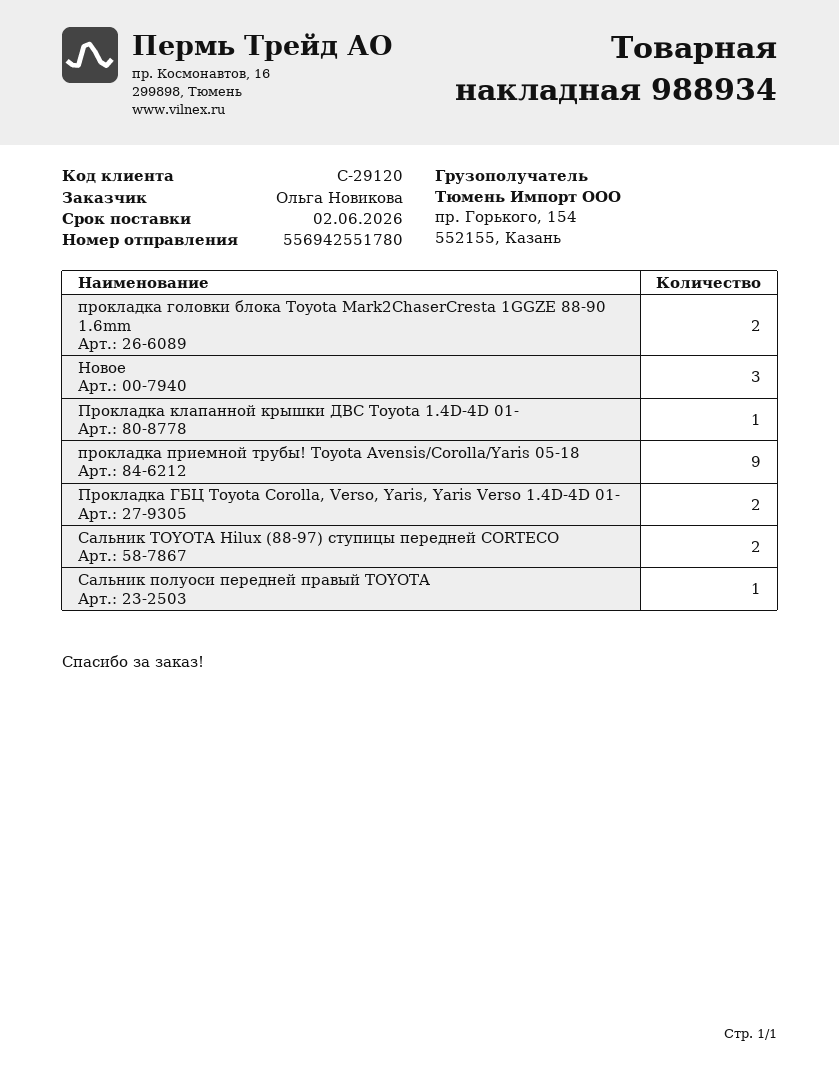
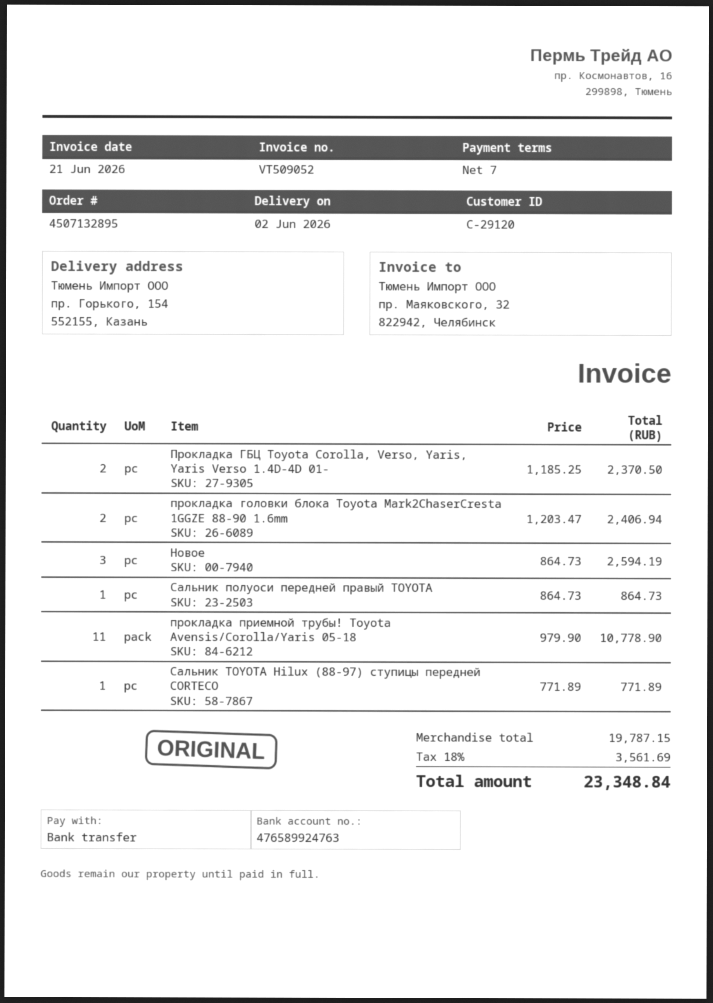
Прокладка клапанной крышки ДВС Toyota 1.4D-4D 01-: 1 -> none
прокладка приемной трубы! Toyota Avensis/Corolla/Yaris 05-18: 9 -> 11
Сальник TOYOTA Hilux (88-97) ступицы передней CORTECO: 2 -> 1

